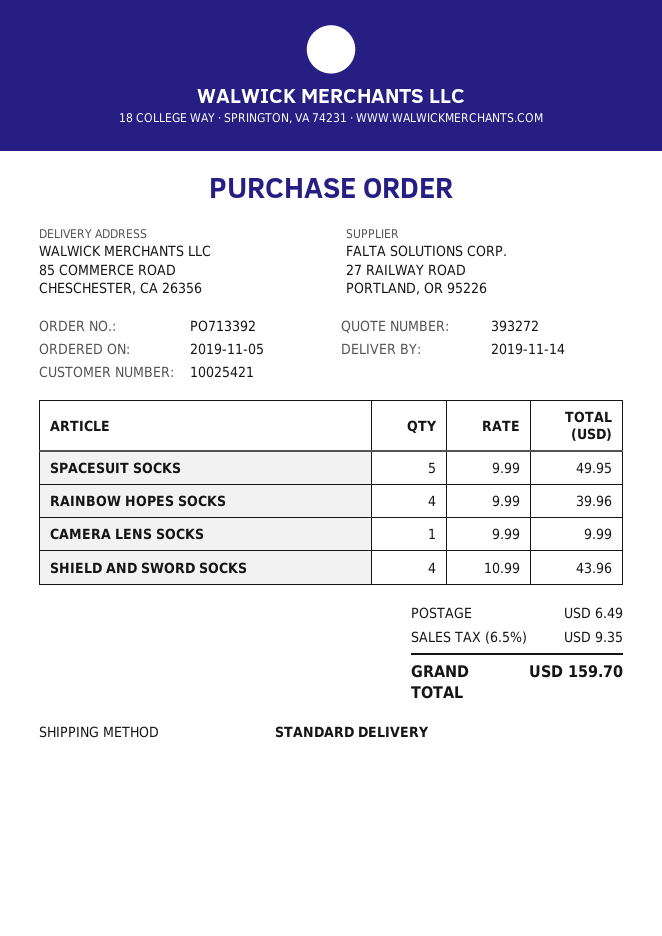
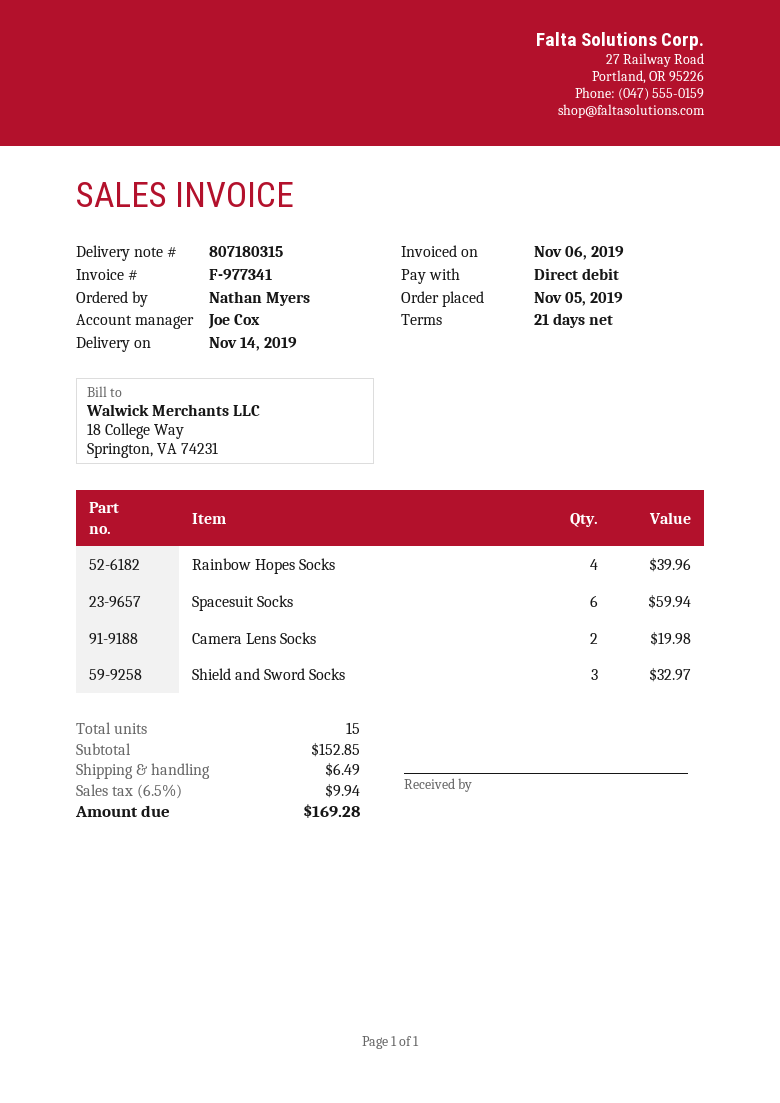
SPACESUIT SOCKS: 5 for 49.95 -> 6 for 59.94
CAMERA LENS SOCKS: 1 for 9.99 -> 2 for 19.98
SHIELD AND SWORD SOCKS: 4 for 43.96 -> 3 for 32.97
tax: 6.5% = 9.35 -> 6.5% = 9.94
total: 159.70 -> 169.28

